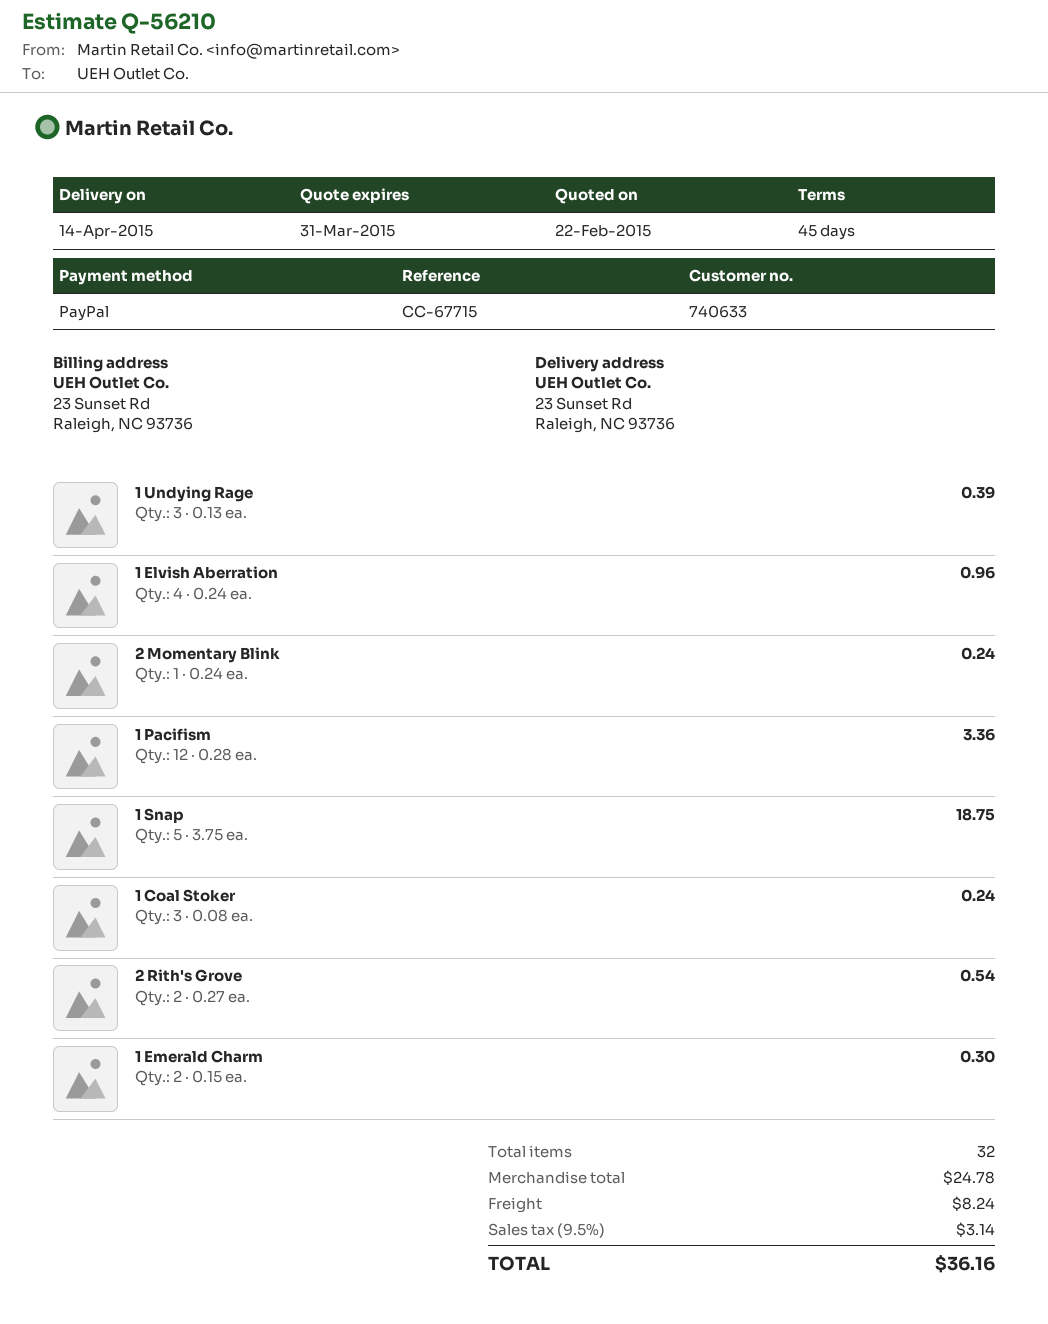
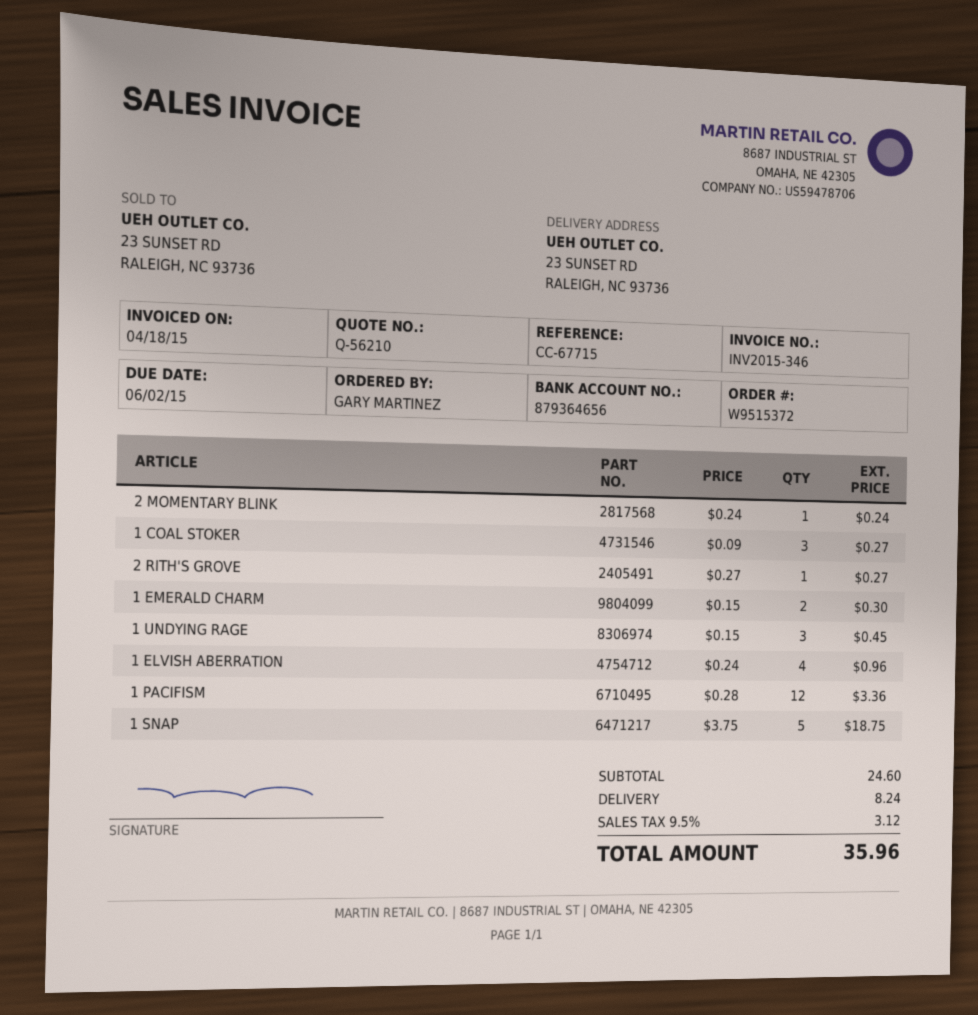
1 Undying Rage: 3 x 0.13 = 0.39 -> 3 x 0.15 = 0.45
1 Coal Stoker: 3 x 0.08 = 0.24 -> 3 x 0.09 = 0.27
2 Rith's Grove: 2 x 0.27 = 0.54 -> 1 x 0.27 = 0.27
subtotal: 24.78 -> 24.60
tax: 9.5% = 3.14 -> 9.5% = 3.12
total: 36.16 -> 35.96

